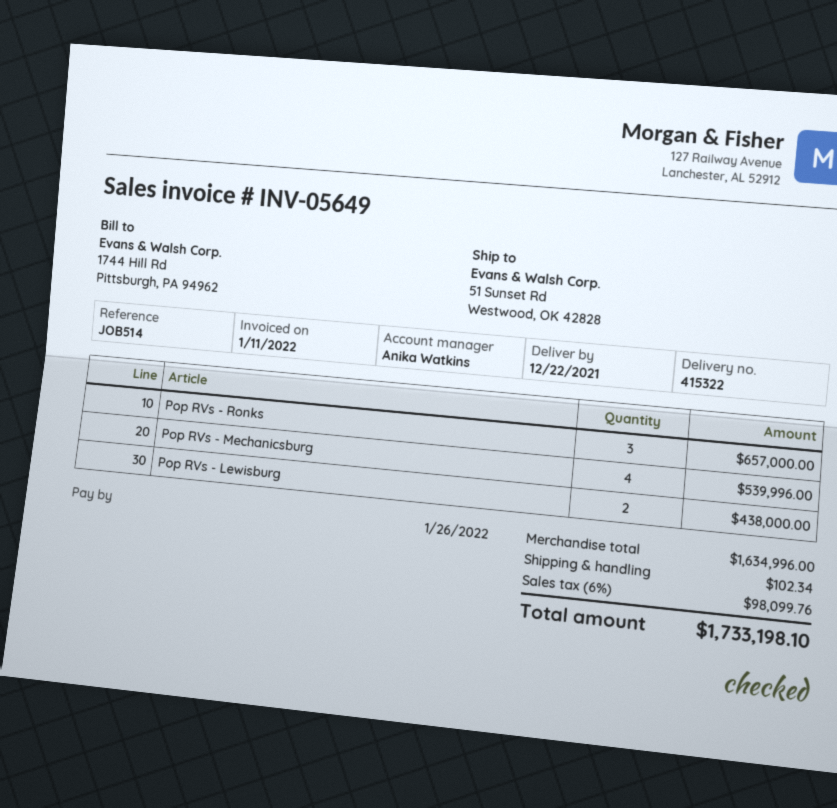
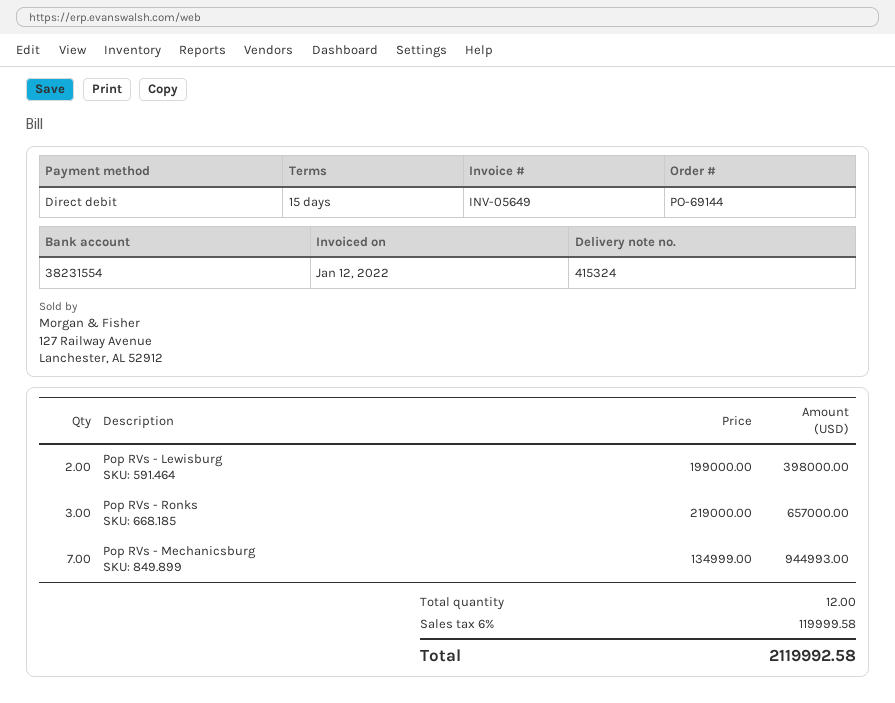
delivery note number: 415322 -> 415324
invoice date: 2022-01-11 -> 2022-01-12
Pop RVs - Mechanicsburg: 4 for 539996.00 -> 7 for 944993.00
Pop RVs - Lewisburg: 2 for 438000.00 -> 2 for 398000.00
shipping: 102.34 -> none
tax: 6% = 98099.76 -> 6% = 119999.58
total: 1733198.10 -> 2119992.58

